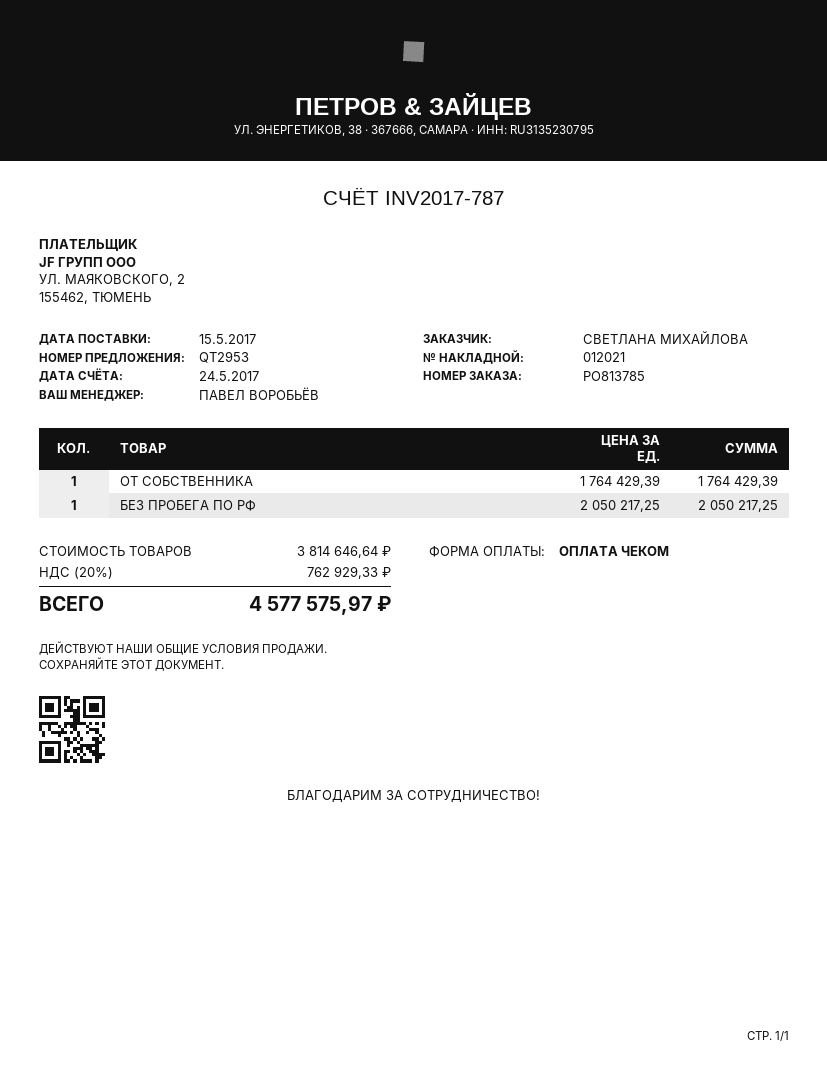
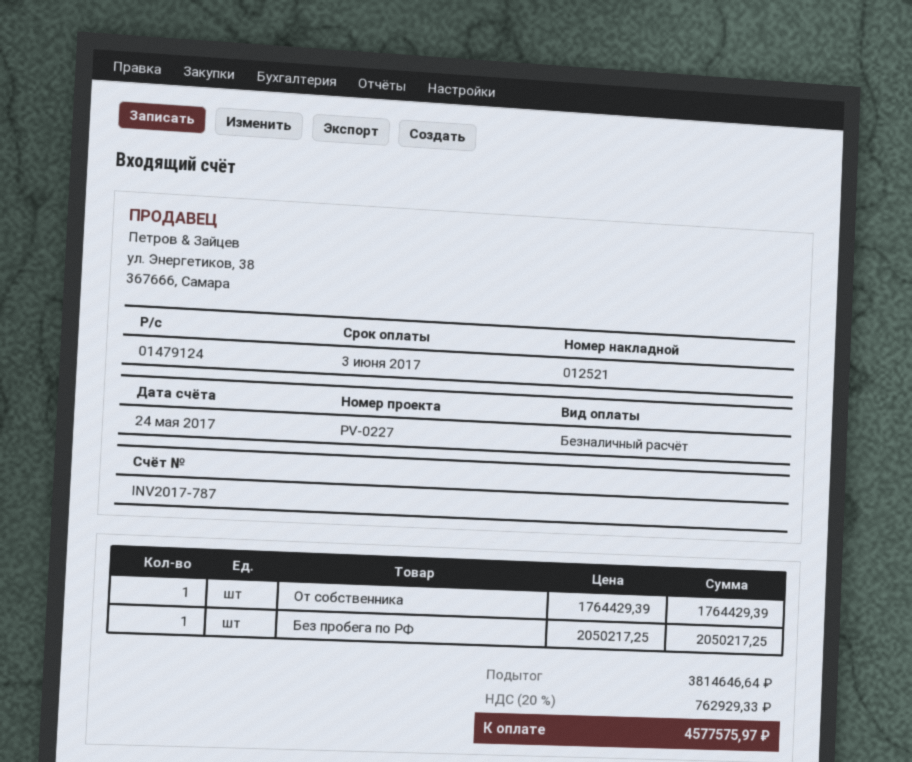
delivery note number: 012021 -> 012521
payment method: cheque -> bank transfer

